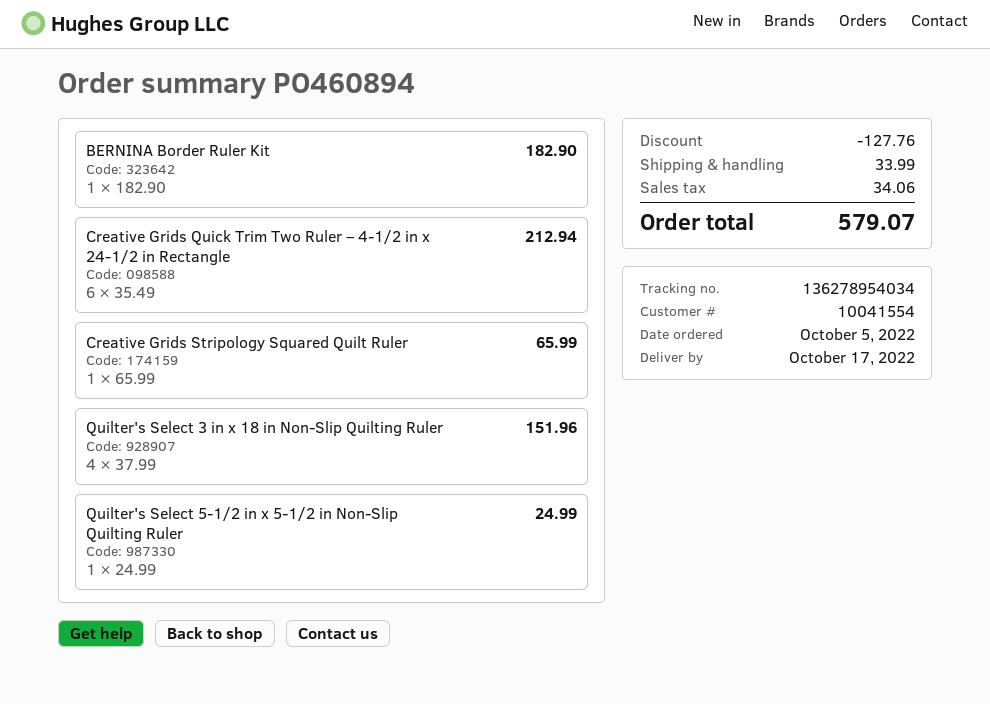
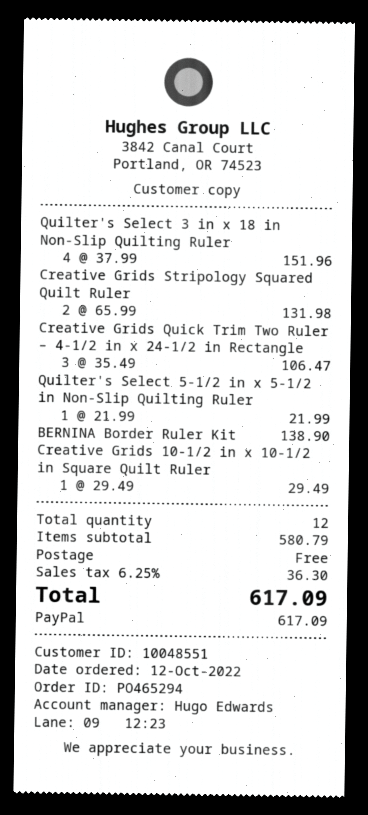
order number: PO460894 -> PO465294
order date: 2022-10-05 -> 2022-10-12
customer number: 10041554 -> 10048551
BERNINA Border Ruler Kit: 1 x 182.90 = 182.90 -> 1 x 138.90 = 138.90
Creative Grids Quick Trim Two Ruler – 4-1/2 in x 24-1/2 in Rectangle: 6 x 35.49 = 212.94 -> 3 x 35.49 = 106.47
Creative Grids Stripology Squared Quilt Ruler: 1 x 65.99 = 65.99 -> 2 x 65.99 = 131.98
Quilter's Select 5-1/2 in x 5-1/2 in Non-Slip Quilting Ruler: 1 x 24.99 = 24.99 -> 1 x 21.99 = 21.99
Creative Grids 10-1/2 in x 10-1/2 in Square Quilt Ruler: none -> 1 x 29.49 = 29.49
discount: 127.76 -> none
shipping: 33.99 -> 0.00
tax: 34.06 -> 36.30
total: 579.07 -> 617.09

